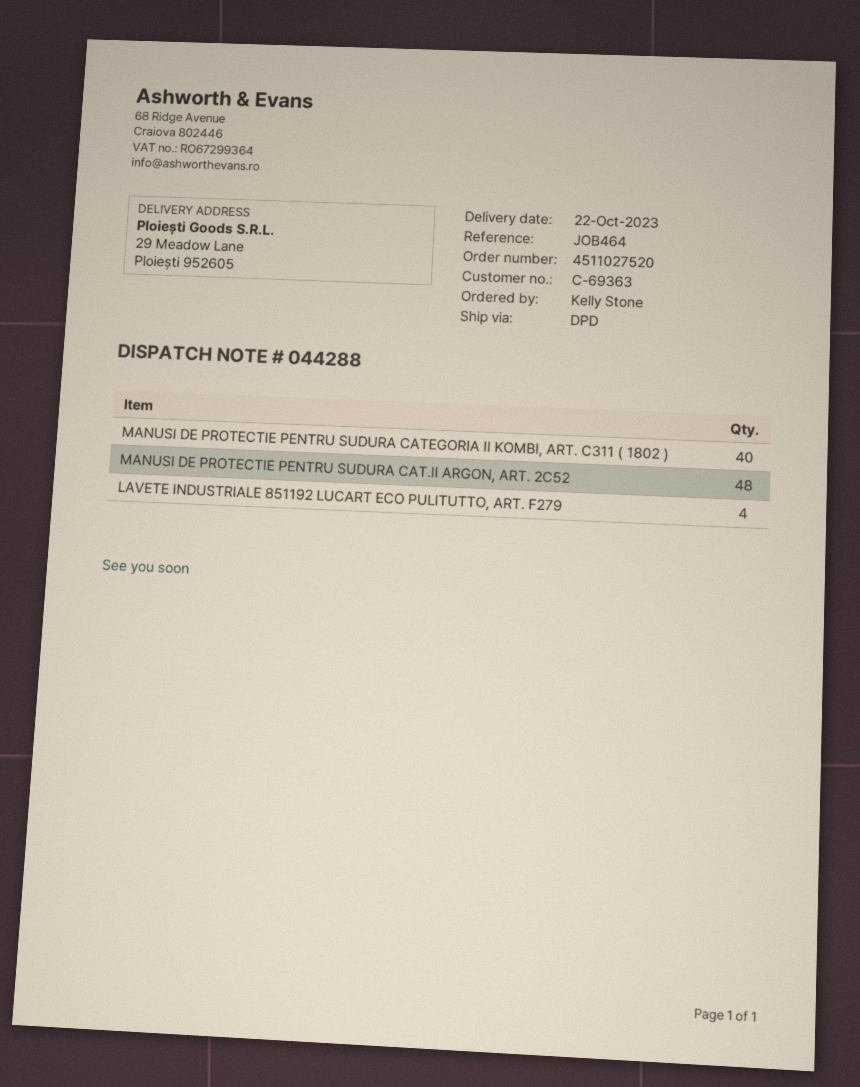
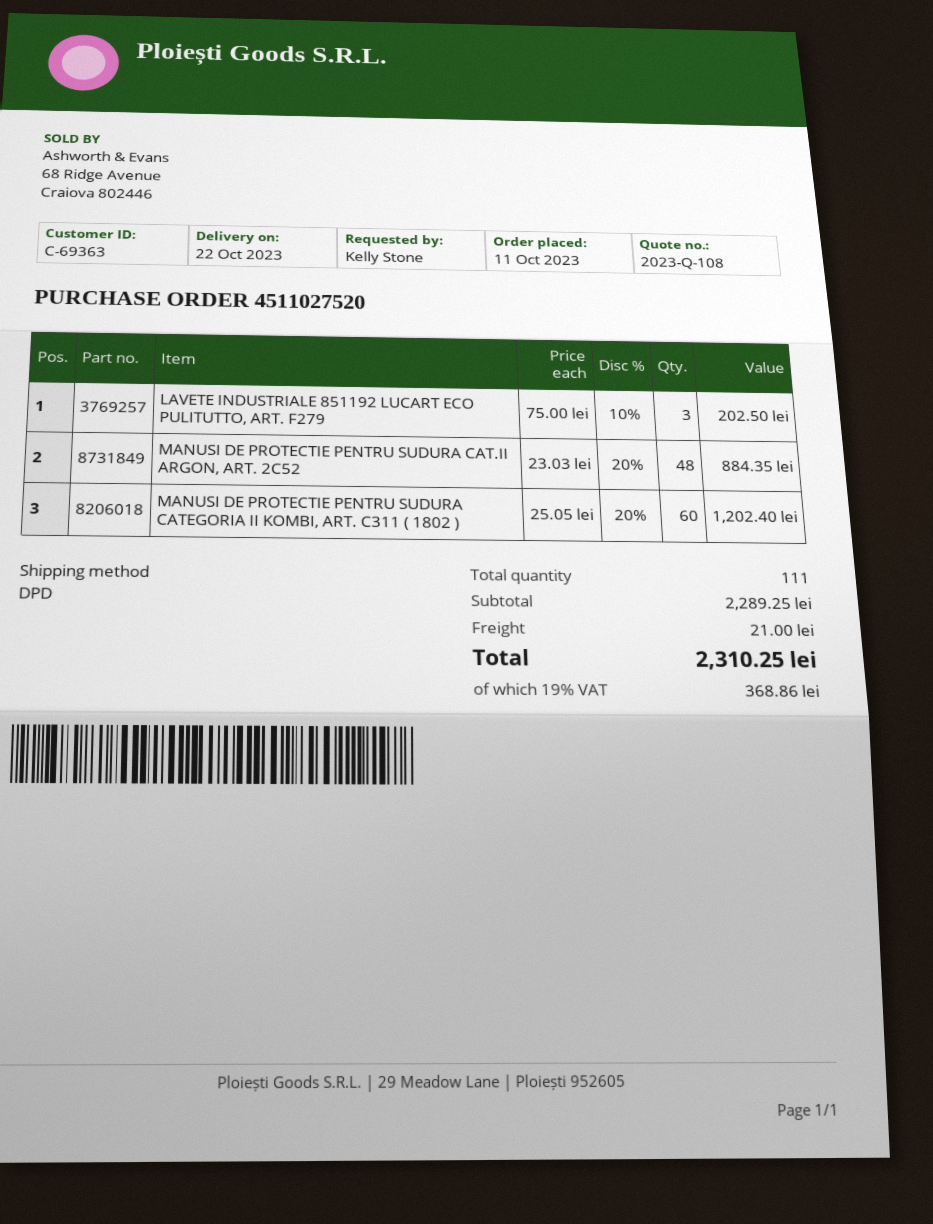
MANUSI DE PROTECTIE PENTRU SUDURA CATEGORIA II KOMBI, ART. C311 ( 1802 ): 40 -> 60
LAVETE INDUSTRIALE 851192 LUCART ECO PULITUTTO, ART. F279: 4 -> 3

